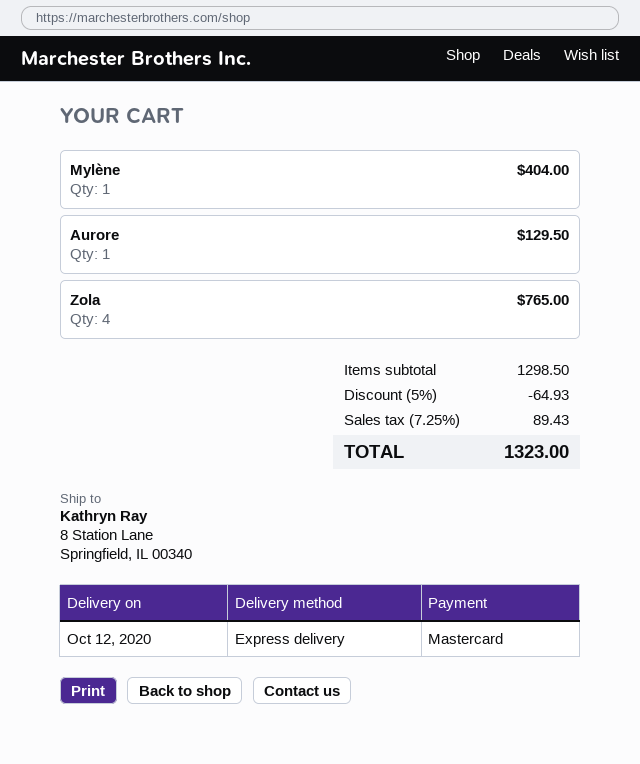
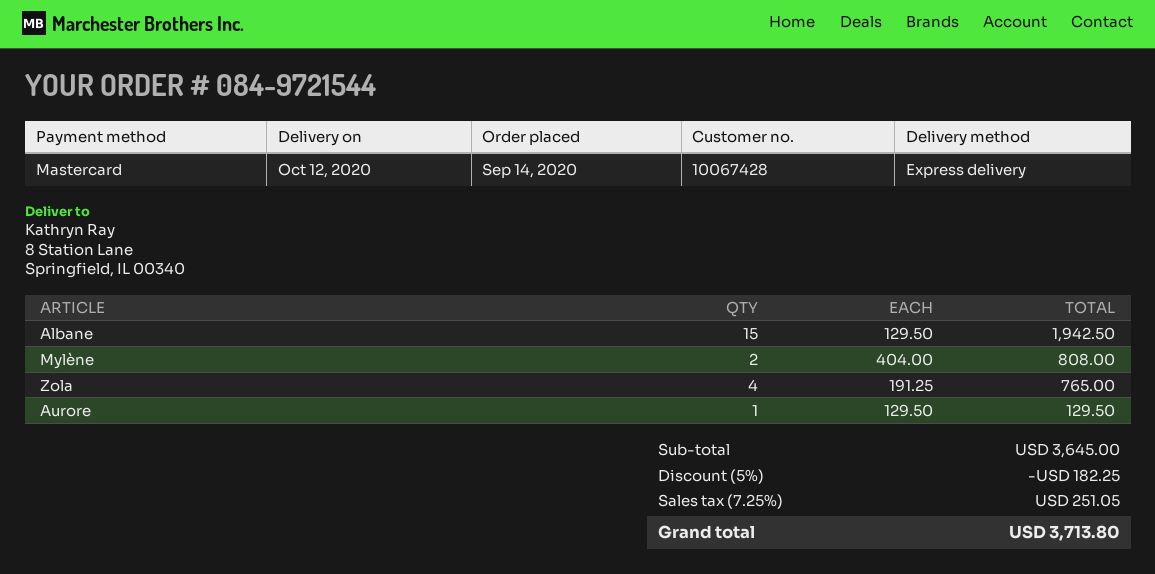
Mylène: 1 for 404.00 -> 2 for 808.00
Albane: none -> 15 for 1942.50
subtotal: 1298.50 -> 3645.00
discount: 5% = 64.93 -> 5% = 182.25
tax: 7.25% = 89.43 -> 7.25% = 251.05
total: 1323.00 -> 3713.80

